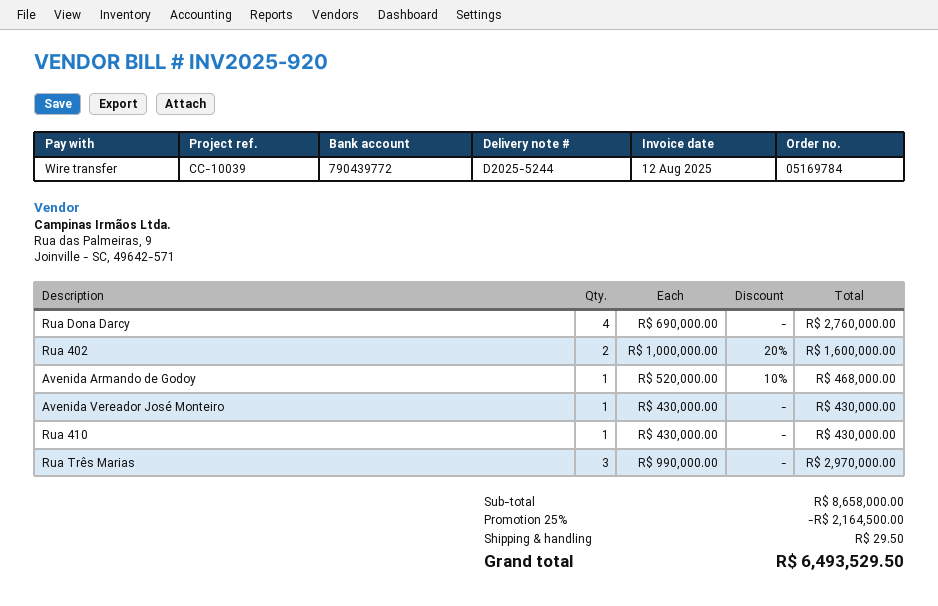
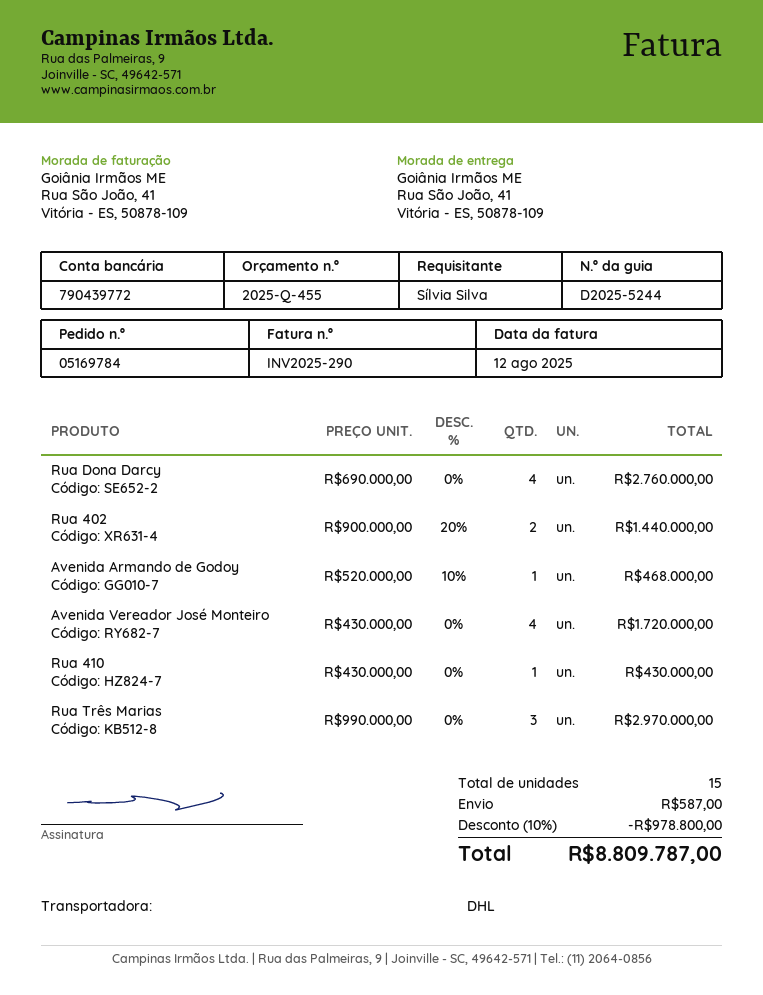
invoice number: INV2025-920 -> INV2025-290
Rua 402: 2 x 1000000.00 - 20% = 1600000.00 -> 2 x 900000.00 - 20% = 1440000.00
Avenida Vereador José Monteiro: 1 x 430000.00 = 430000.00 -> 4 x 430000.00 = 1720000.00
discount: 25% = 2164500.00 -> 10% = 978800.00
shipping: 29.50 -> 587.00
total: 6493529.50 -> 8809787.00

